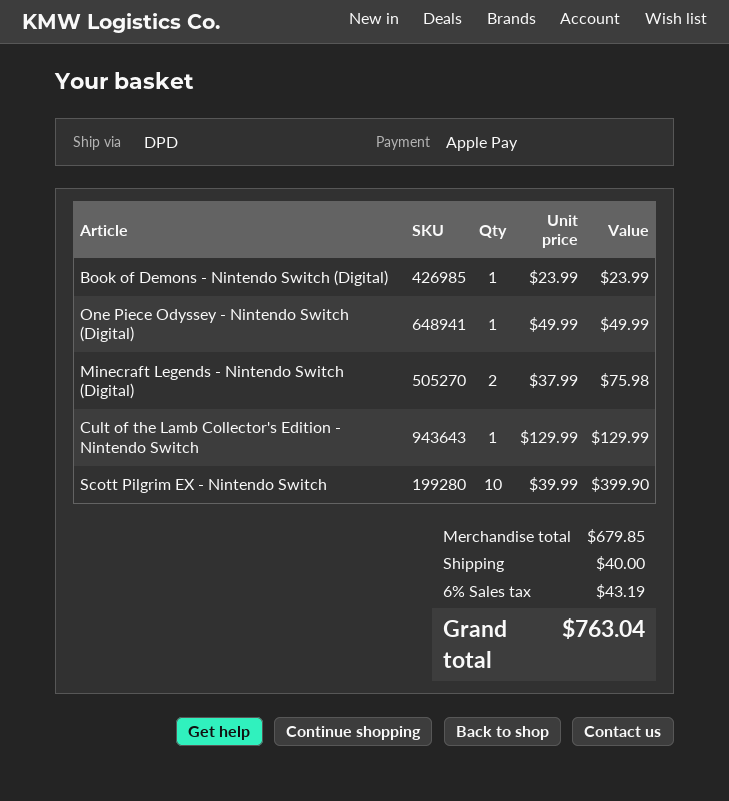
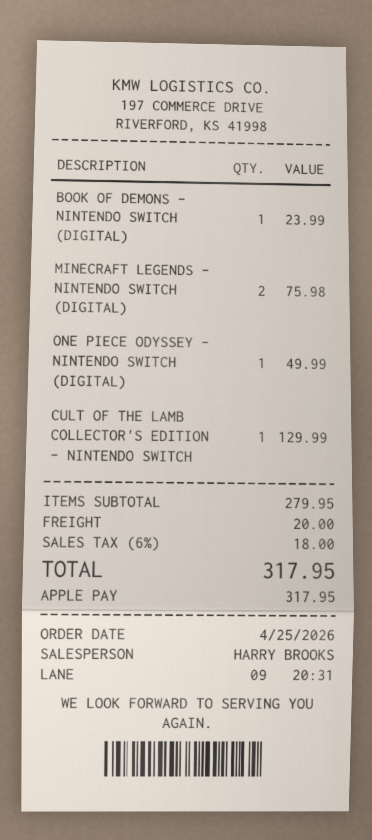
Scott Pilgrim EX - Nintendo Switch: 10 for 399.90 -> none
subtotal: 679.85 -> 279.95
shipping: 40.00 -> 20.00
tax: 6% = 43.19 -> 6% = 18.00
total: 763.04 -> 317.95

